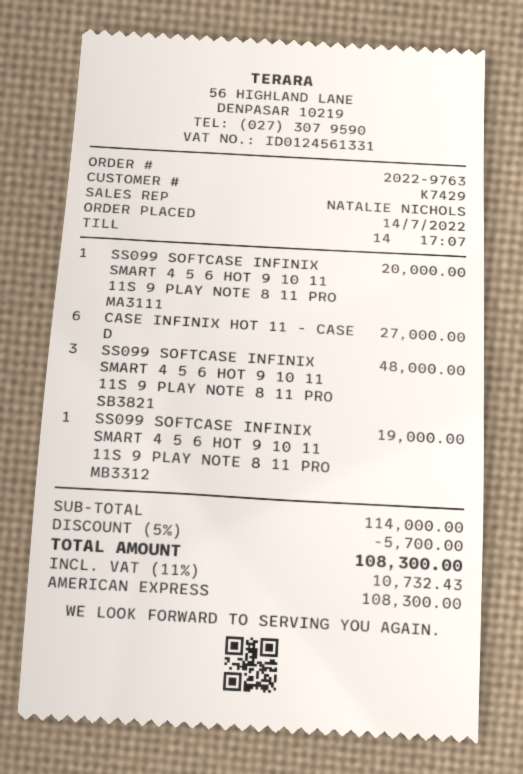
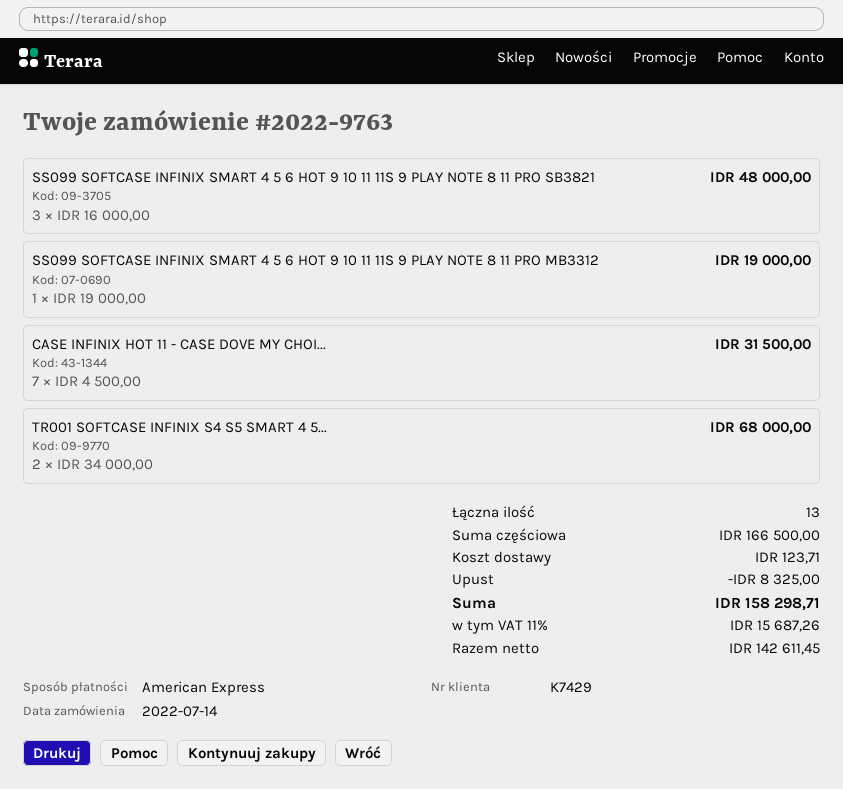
SS099 SOFTCASE INFINIX SMART 4 5 6 HOT 9 10 11 11S 9 PLAY NOTE 8 11 PRO MA3111: 1 for 20000.00 -> none
CASE INFINIX HOT 11 - CASE D: 6 for 27000.00 -> 7 for 31500.00
TR001 SOFTCASE INFINIX S4 S5 SMART 4 5...: none -> 2 for 68000.00
subtotal: 114000.00 -> 166500.00
discount: 5700.00 -> 8325.00
shipping: none -> 123.71
tax: 11% = 10732.43 -> 11% = 15687.26
total: 108300.00 -> 158298.71

